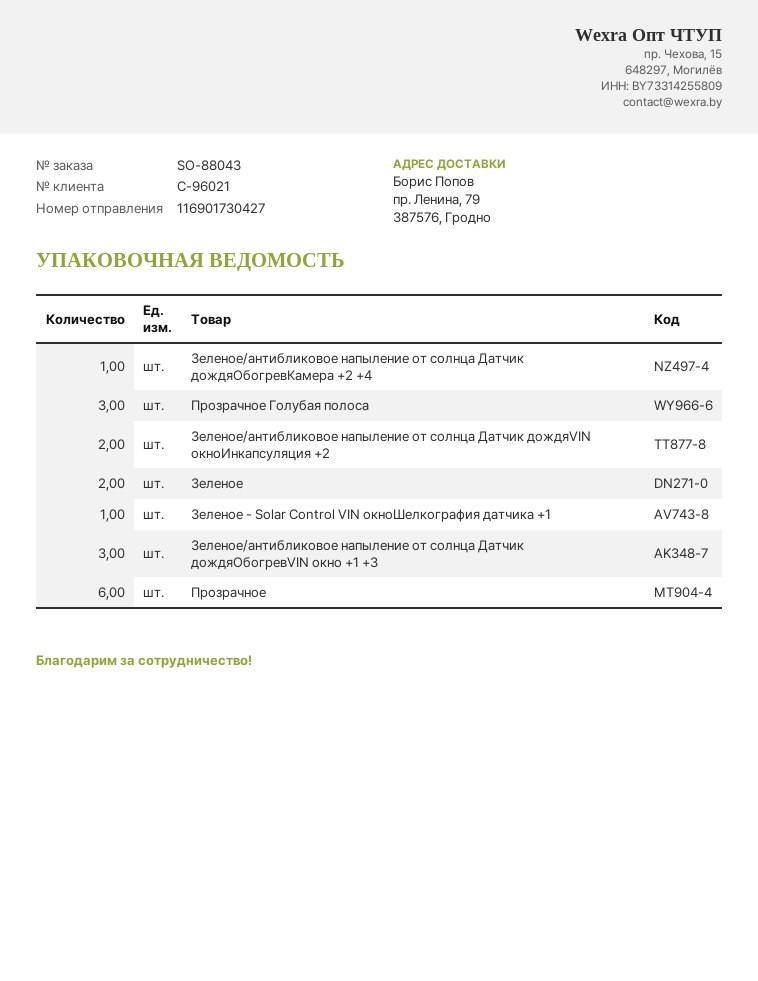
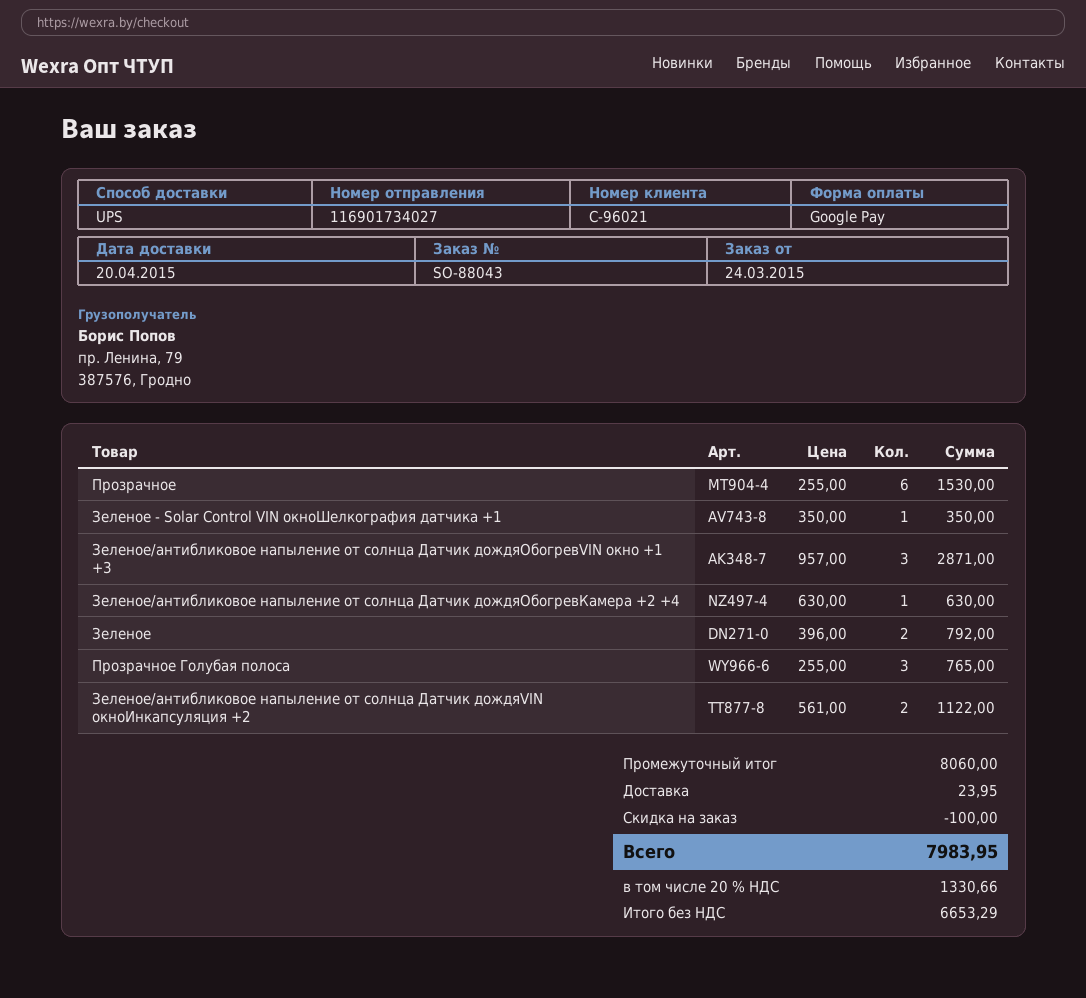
tracking number: 116901730427 -> 116901734027

